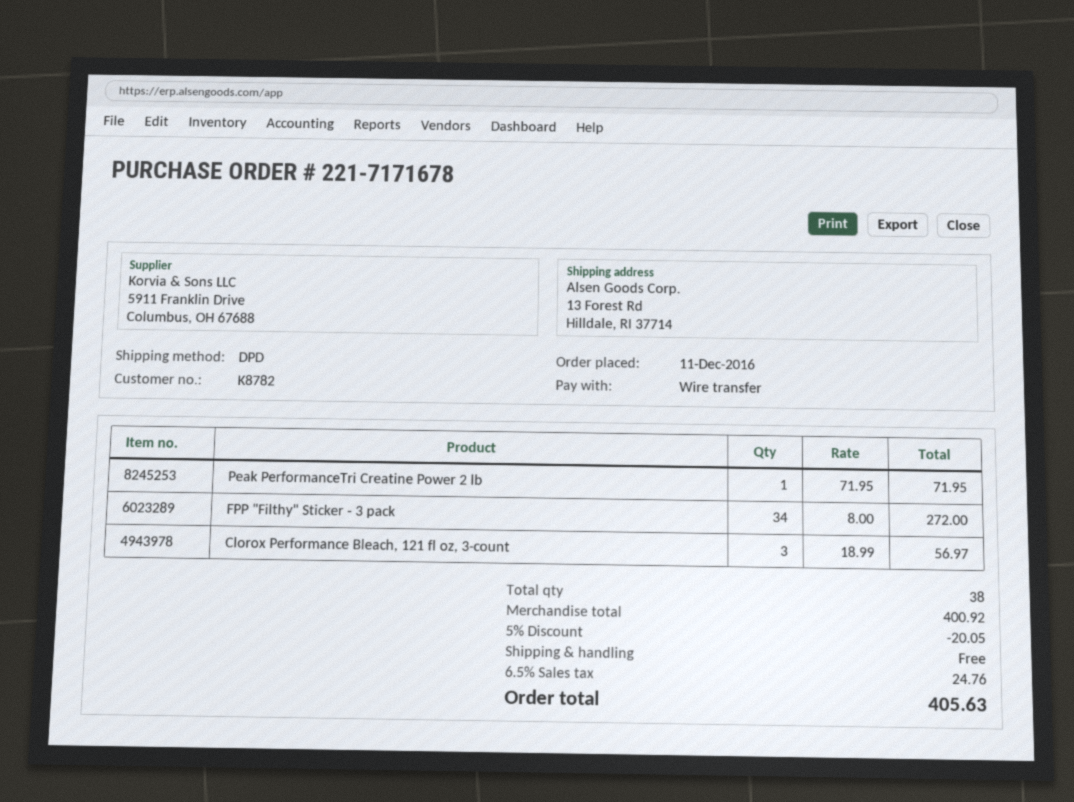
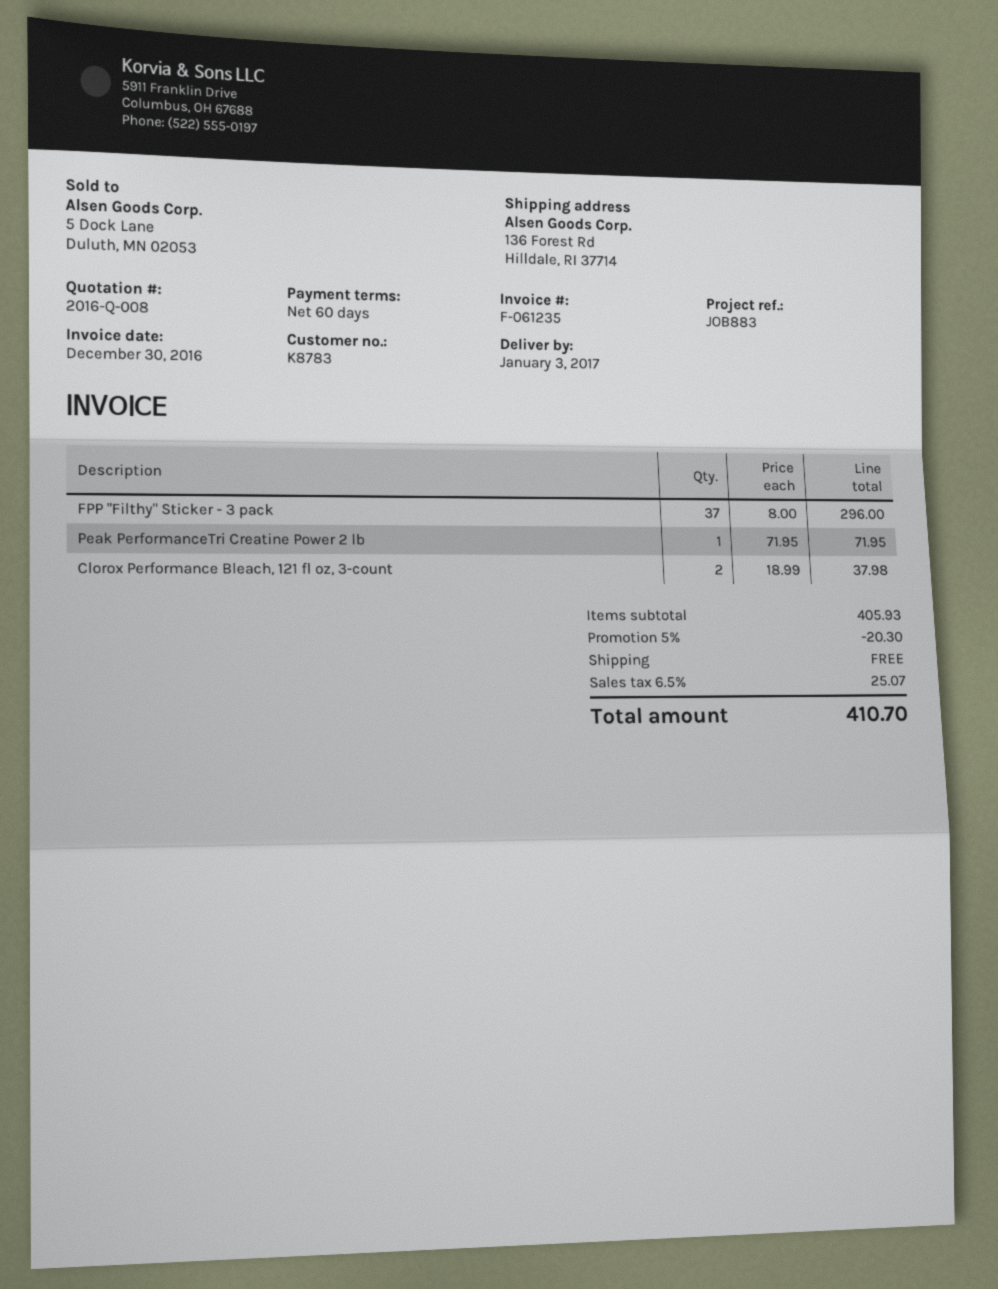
customer number: K8782 -> K8783
ship to: 13 Forest Rd, Hilldale, RI 37714 -> 136 Forest Rd, Hilldale, RI 37714
FPP "Filthy" Sticker - 3 pack: 34 x 8.00 = 272.00 -> 37 x 8.00 = 296.00
Clorox Performance Bleach, 121 fl oz, 3-count: 3 x 18.99 = 56.97 -> 2 x 18.99 = 37.98
subtotal: 400.92 -> 405.93
discount: 5% = 20.05 -> 5% = 20.30
tax: 6.5% = 24.76 -> 6.5% = 25.07
total: 405.63 -> 410.70

